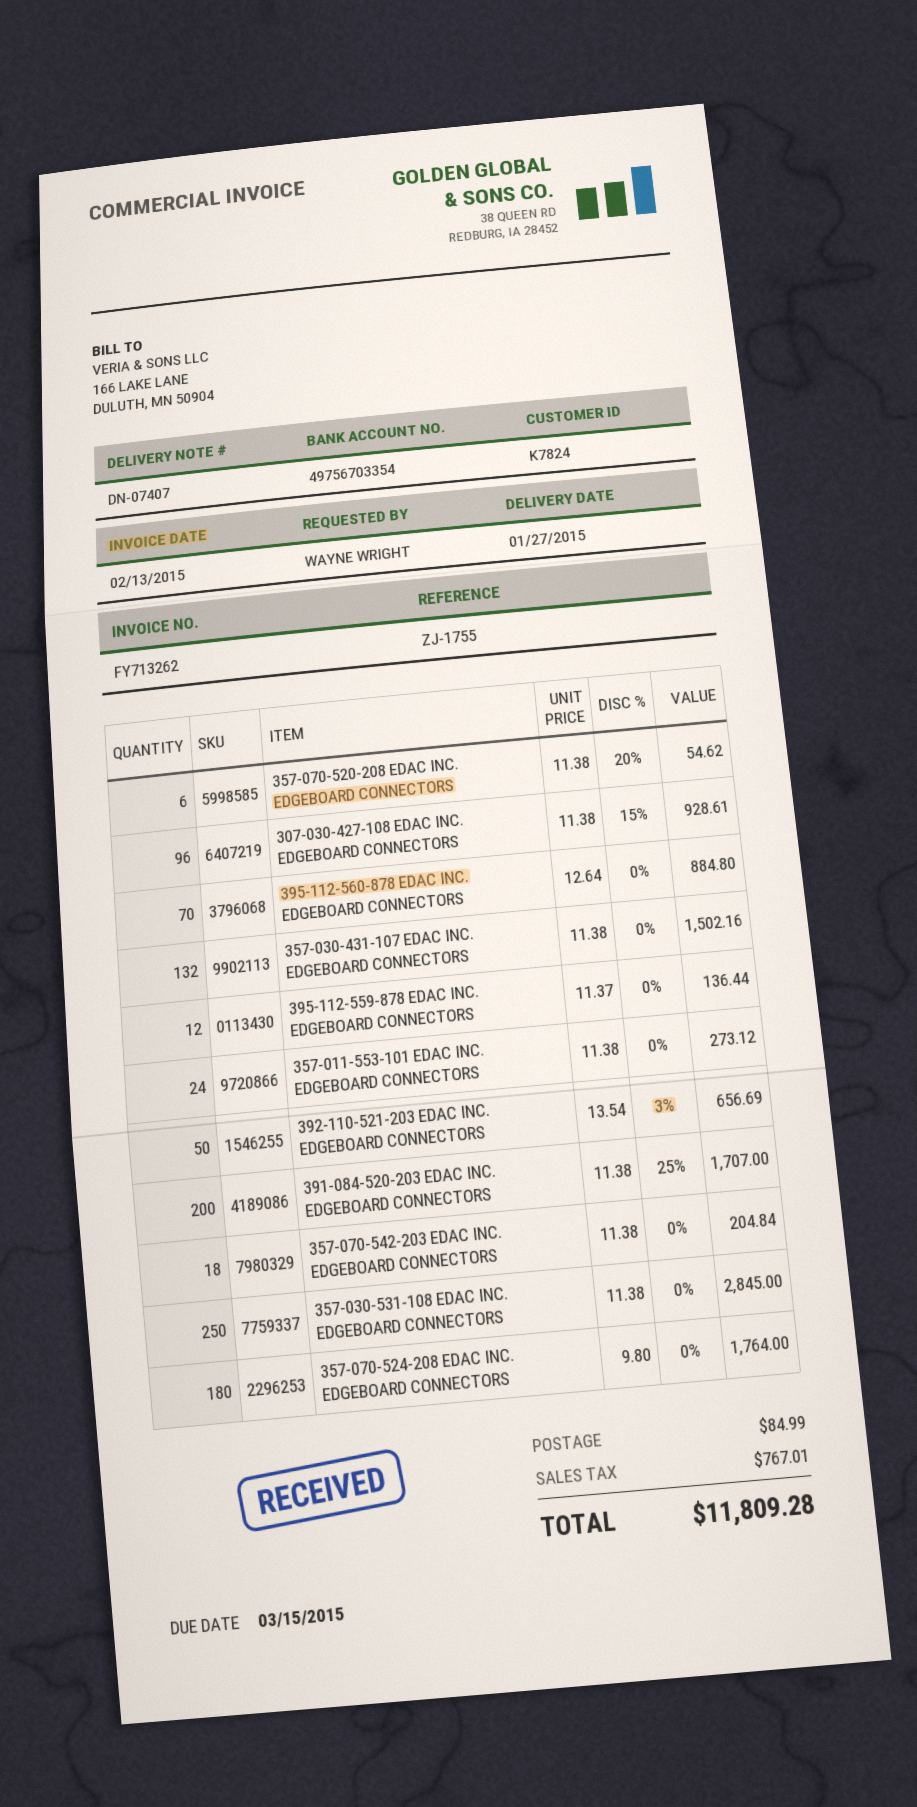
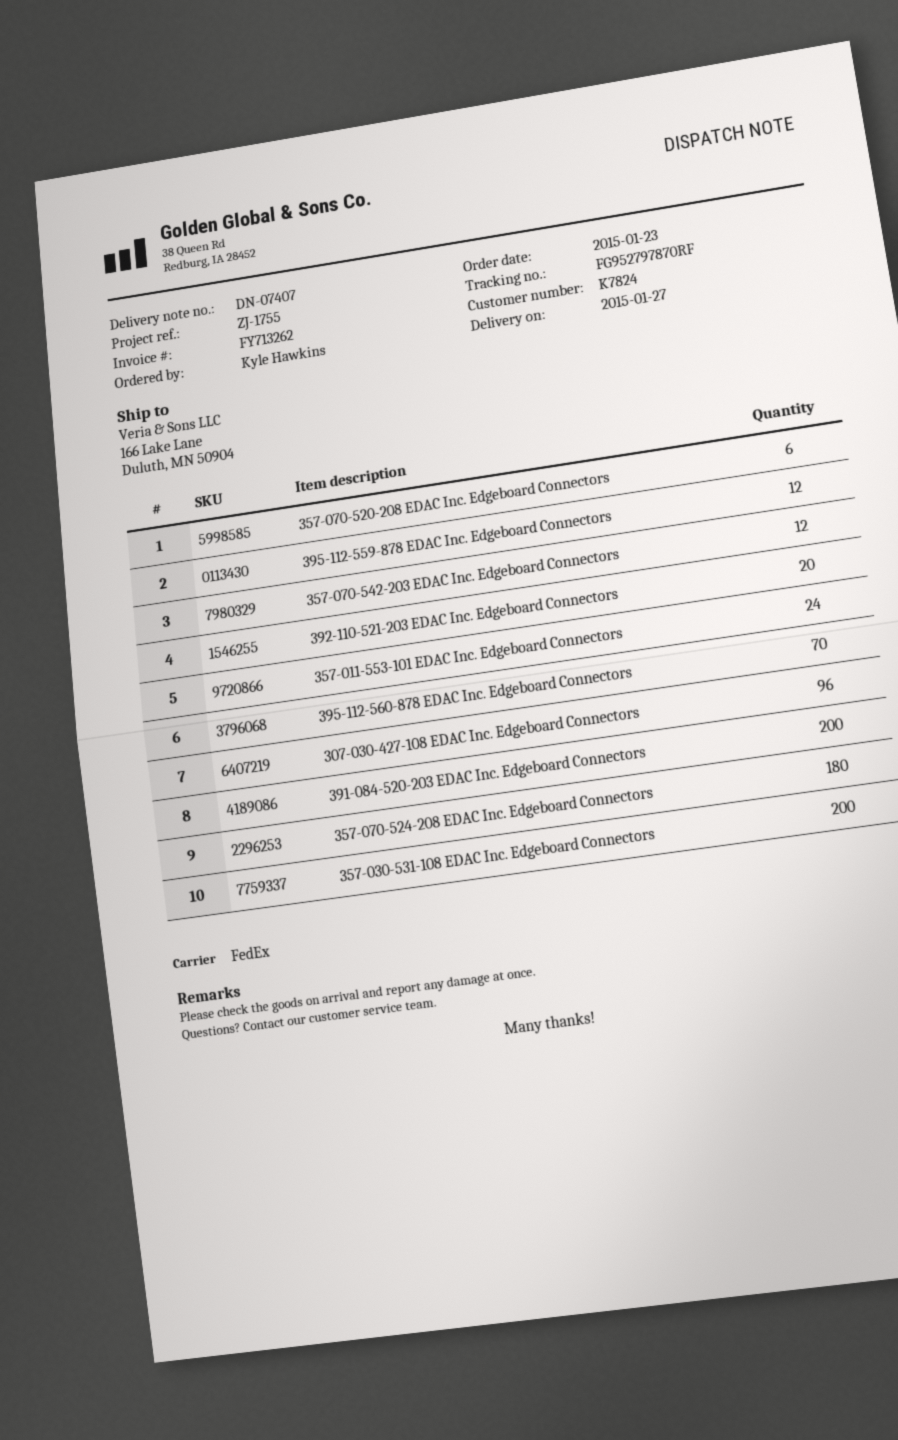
ordered by: WAYNE WRIGHT -> Kyle Hawkins
357-030-431-107 EDAC INC. EDGEBOARD CONNECTORS: 132 -> none
392-110-521-203 EDAC INC. EDGEBOARD CONNECTORS: 50 -> 20
357-070-542-203 EDAC INC. EDGEBOARD CONNECTORS: 18 -> 12
357-030-531-108 EDAC INC. EDGEBOARD CONNECTORS: 250 -> 200

